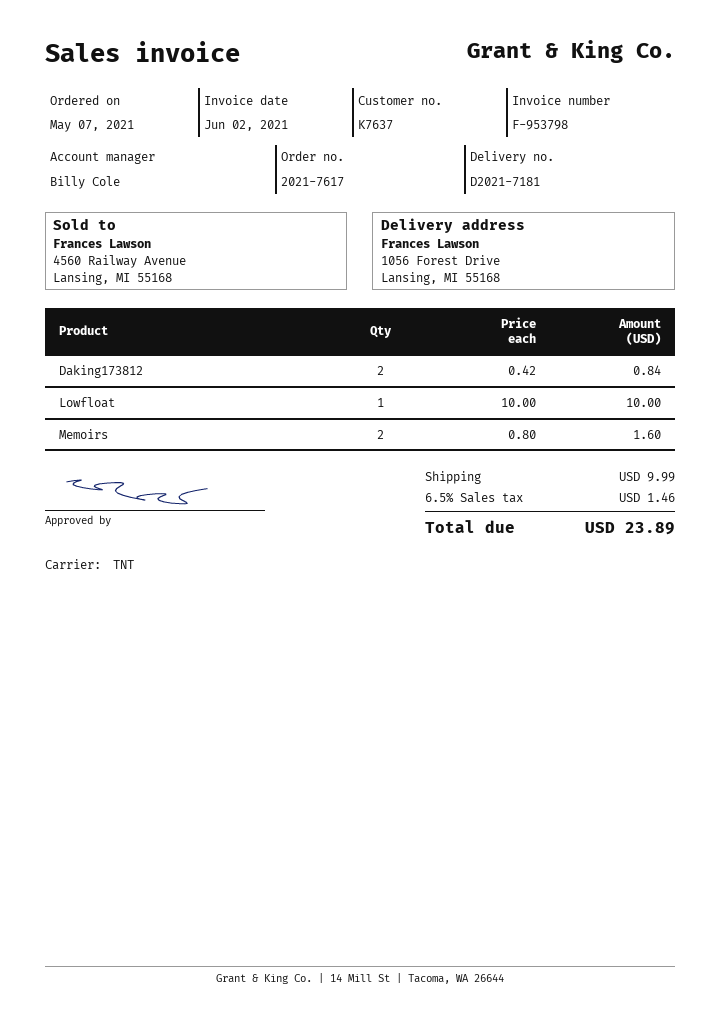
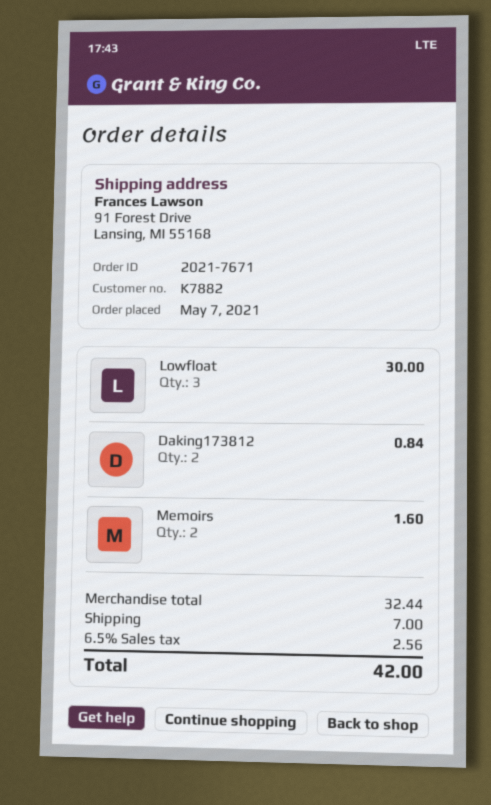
order number: 2021-7617 -> 2021-7671
customer number: K7637 -> K7882
ship to: 1056 Forest Drive, Lansing, MI 55168 -> 91 Forest Drive, Lansing, MI 55168
Lowfloat: 1 for 10.00 -> 3 for 30.00
shipping: 9.99 -> 7.00
tax: 6.5% = 1.46 -> 6.5% = 2.56
total: 23.89 -> 42.00

